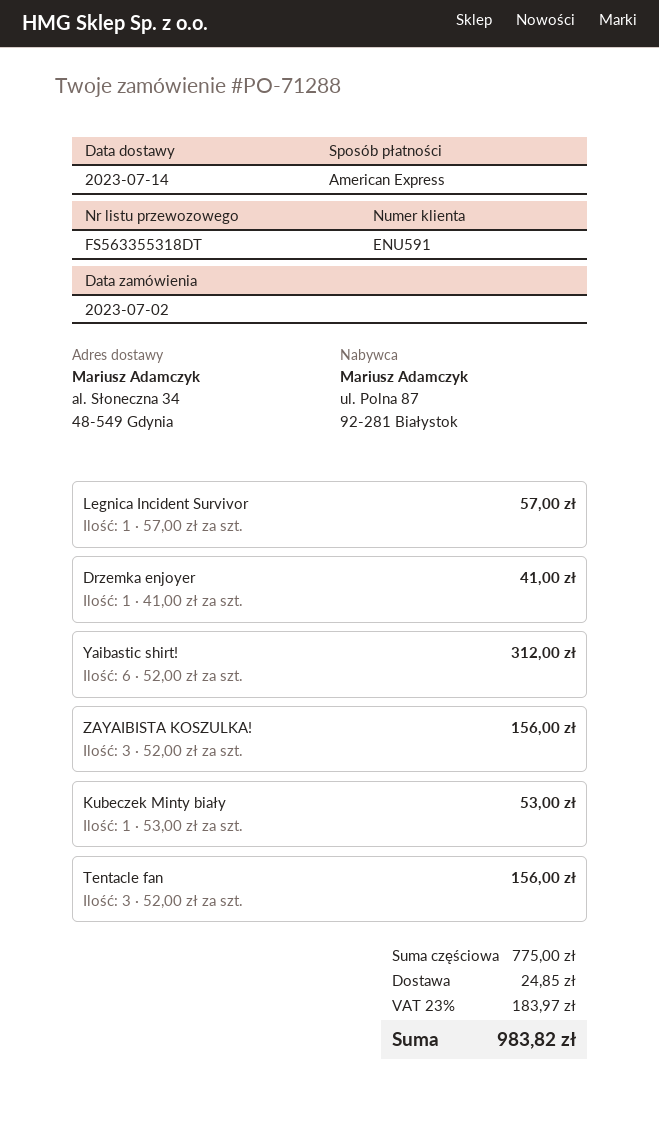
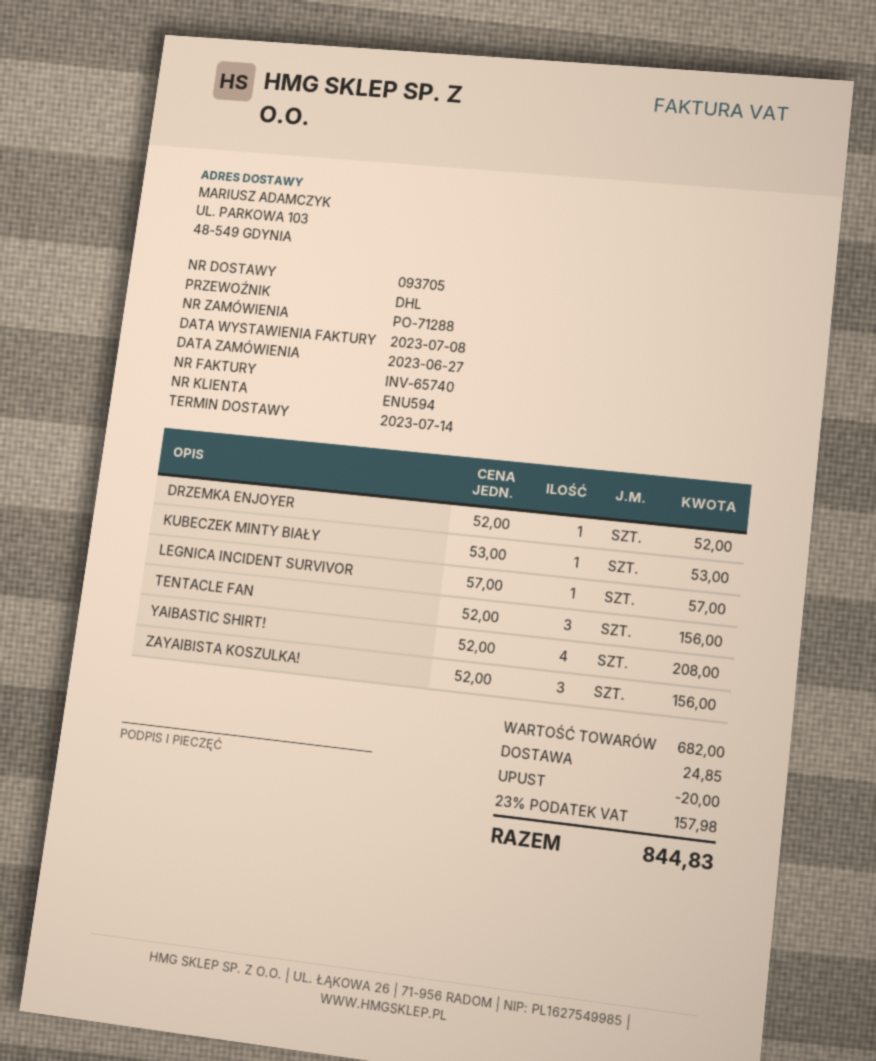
order date: 2023-07-02 -> 2023-06-27
customer number: ENU591 -> ENU594
ship to: al. Słoneczna 34, 48-549 Gdynia -> UL. PARKOWA 103, 48-549 GDYNIA
Drzemka enjoyer: 1 x 41.00 = 41.00 -> 1 x 52.00 = 52.00
Yaibastic shirt!: 6 x 52.00 = 312.00 -> 4 x 52.00 = 208.00
subtotal: 775.00 -> 682.00
discount: none -> 20.00
tax: 23% = 183.97 -> 23% = 157.98
total: 983.82 -> 844.83

